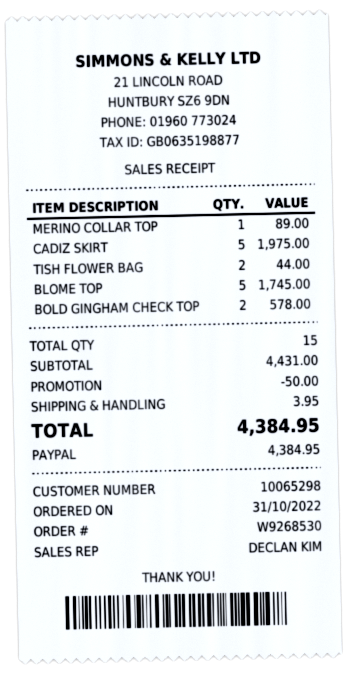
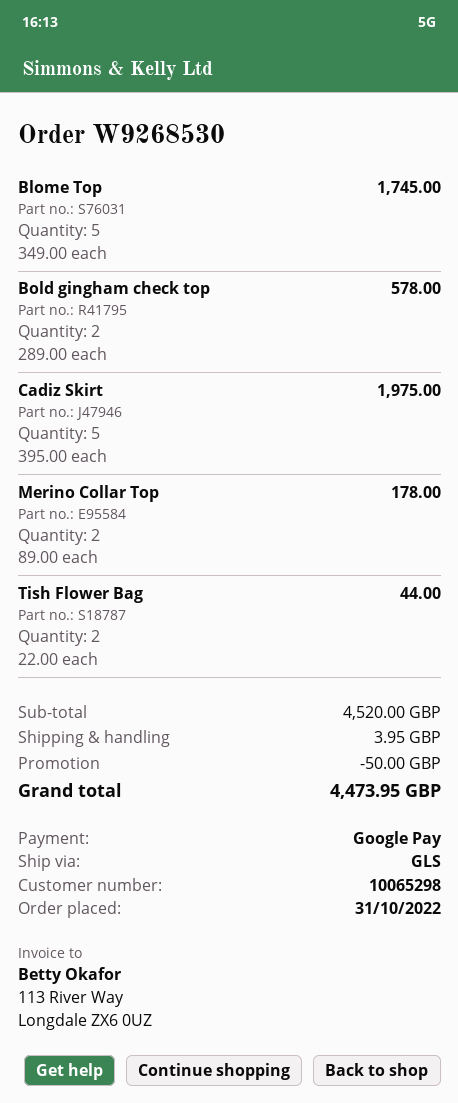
payment method: PayPal -> Google Pay
MERINO COLLAR TOP: 1 for 89.00 -> 2 for 178.00
subtotal: 4431.00 -> 4520.00
total: 4384.95 -> 4473.95

